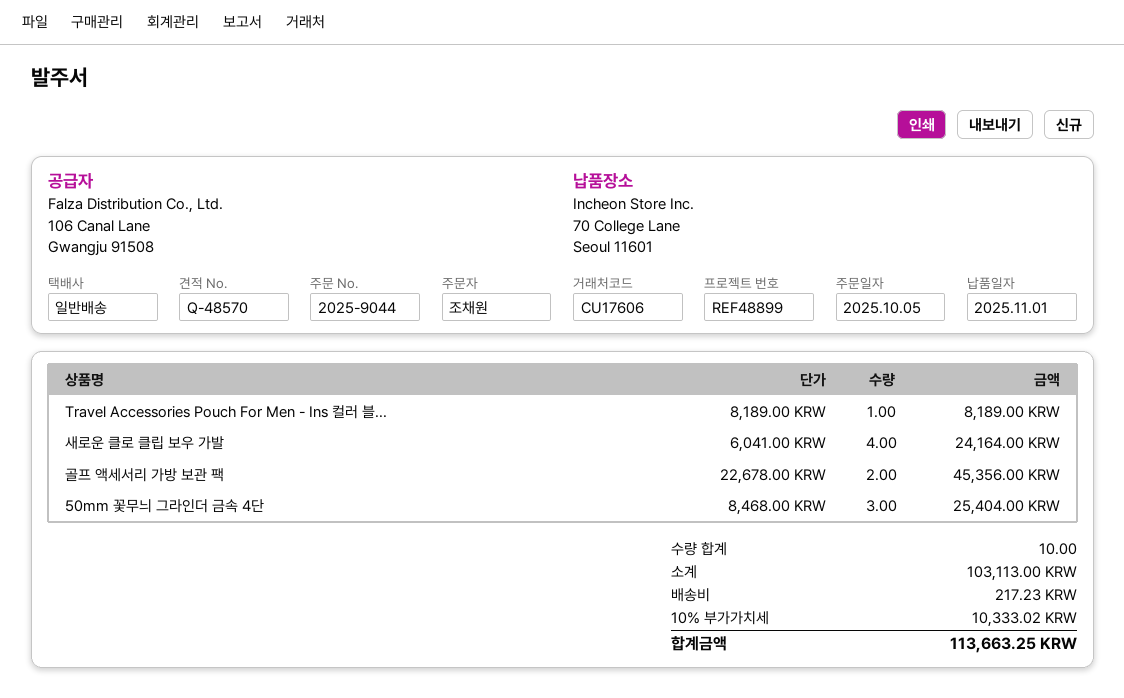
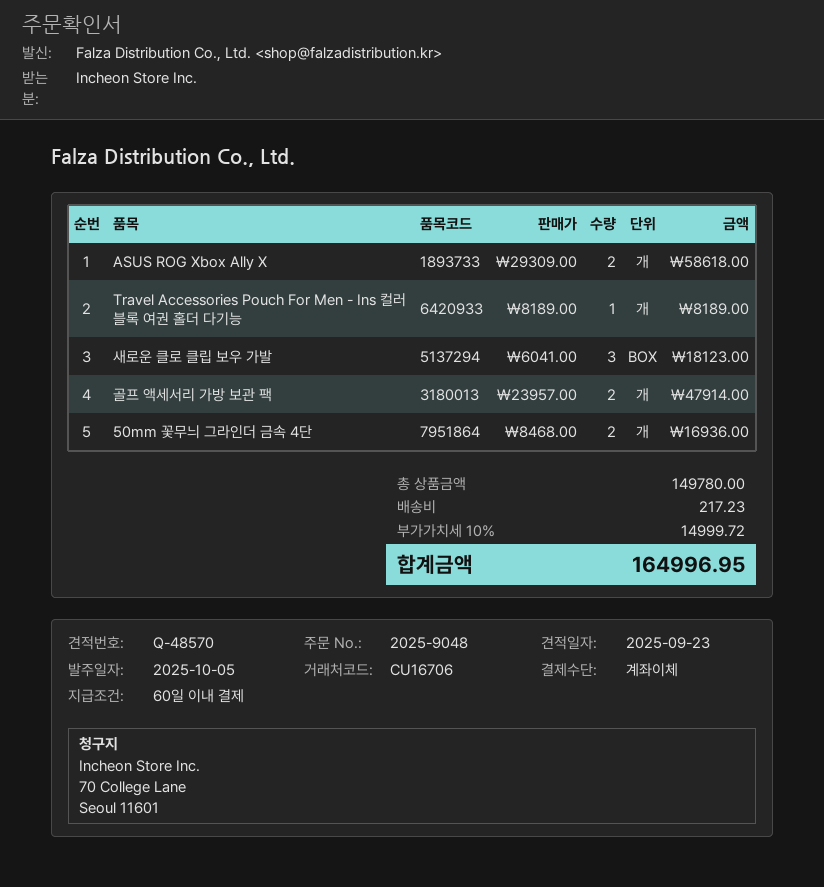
order number: 2025-9044 -> 2025-9048
customer number: CU17606 -> CU16706
새로운 클로 클립 보우 가발: 4 x 6041.00 = 24164.00 -> 3 x 6041.00 = 18123.00
골프 액세서리 가방 보관 팩: 2 x 22678.00 = 45356.00 -> 2 x 23957.00 = 47914.00
50mm 꽃무늬 그라인더 금속 4단: 3 x 8468.00 = 25404.00 -> 2 x 8468.00 = 16936.00
ASUS ROG Xbox Ally X: none -> 2 x 29309.00 = 58618.00
subtotal: 103113.00 -> 149780.00
tax: 10% = 10333.02 -> 10% = 14999.72
total: 113663.25 -> 164996.95

